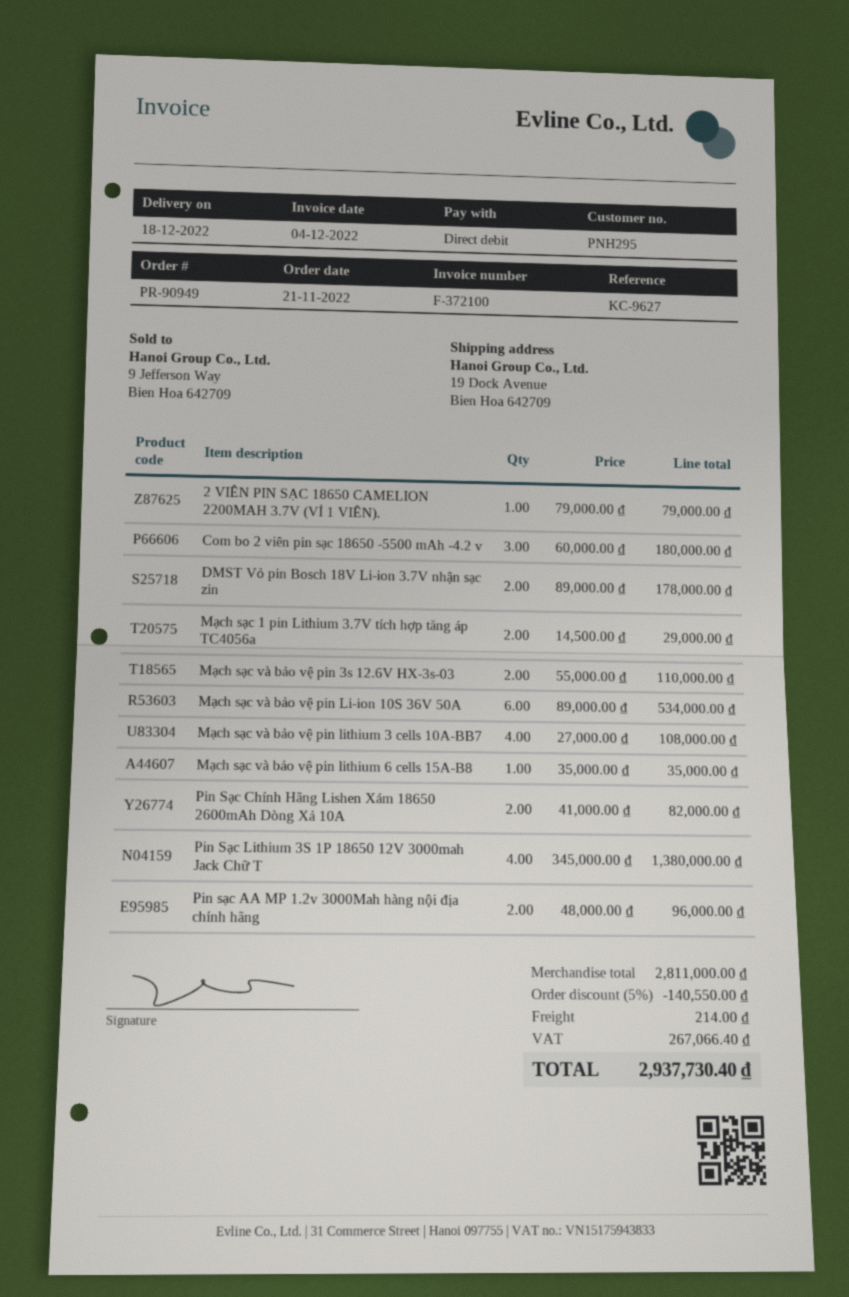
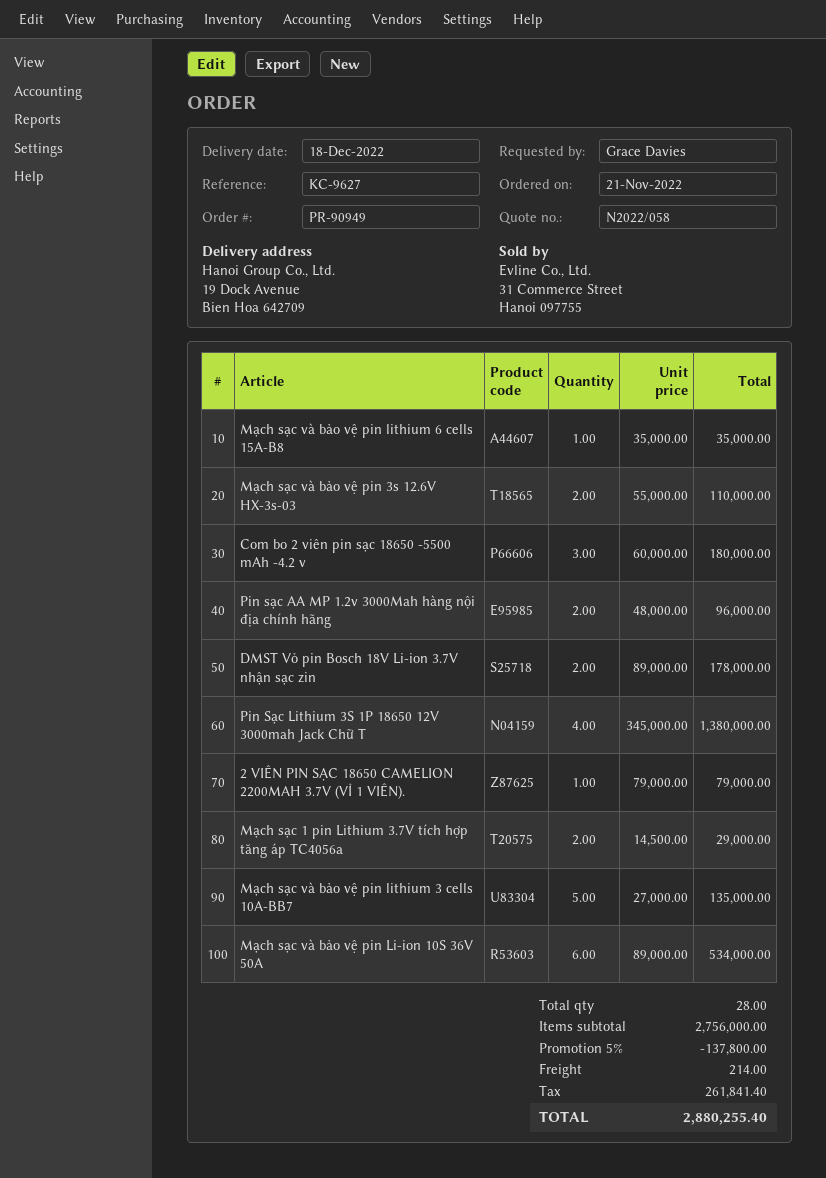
Mạch sạc và bảo vệ pin lithium 3 cells 10A-BB7: 4 x 27000.00 = 108000.00 -> 5 x 27000.00 = 135000.00
Pin Sạc Chính Hãng Lishen Xám 18650 2600mAh Dòng Xả 10A: 2 x 41000.00 = 82000.00 -> none
subtotal: 2811000.00 -> 2756000.00
discount: 5% = 140550.00 -> 5% = 137800.00
tax: 267066.40 -> 261841.40
total: 2937730.40 -> 2880255.40

